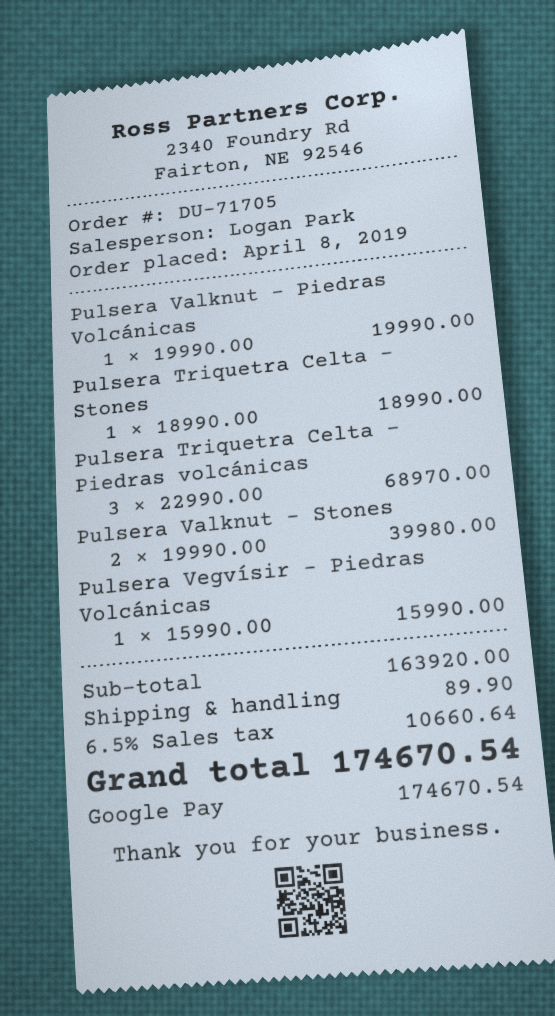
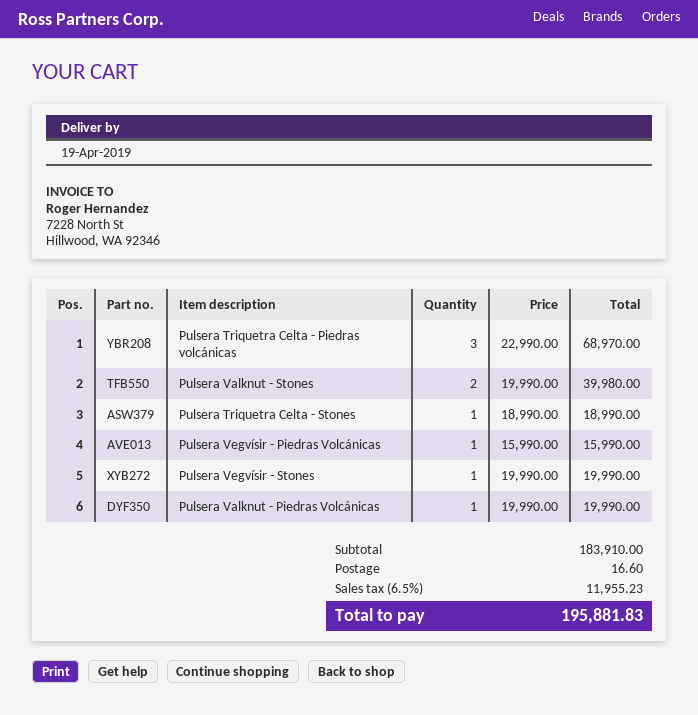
Pulsera Vegvísir - Stones: none -> 1 x 19990.00 = 19990.00
subtotal: 163920.00 -> 183910.00
shipping: 89.90 -> 16.60
tax: 6.5% = 10660.64 -> 6.5% = 11955.23
total: 174670.54 -> 195881.83

